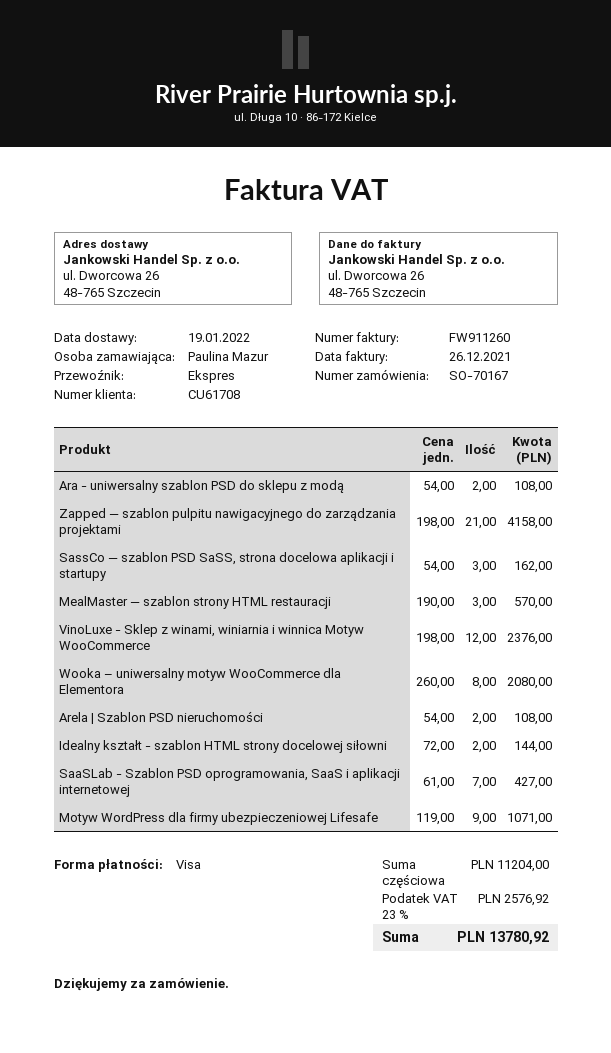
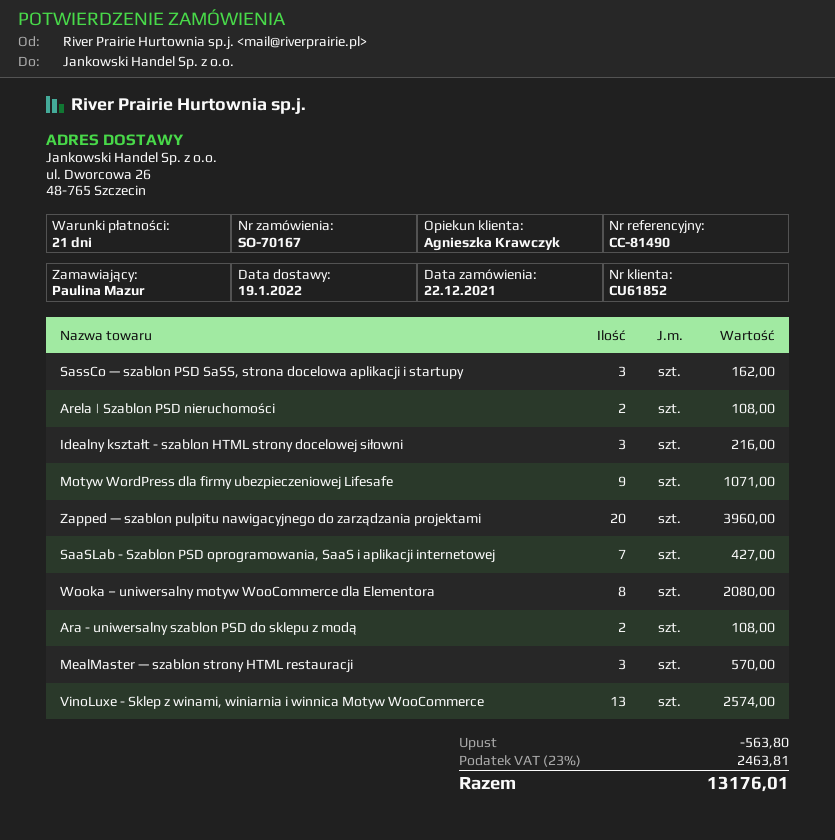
customer number: CU61708 -> CU61852
Zapped — szablon pulpitu nawigacyjnego do zarządzania projektami: 21 for 4158.00 -> 20 for 3960.00
VinoLuxe - Sklep z winami, winiarnia i winnica Motyw WooCommerce: 12 for 2376.00 -> 13 for 2574.00
Idealny kształt - szablon HTML strony docelowej siłowni: 2 for 144.00 -> 3 for 216.00
discount: none -> 563.80
tax: 23% = 2576.92 -> 23% = 2463.81
total: 13780.92 -> 13176.01

